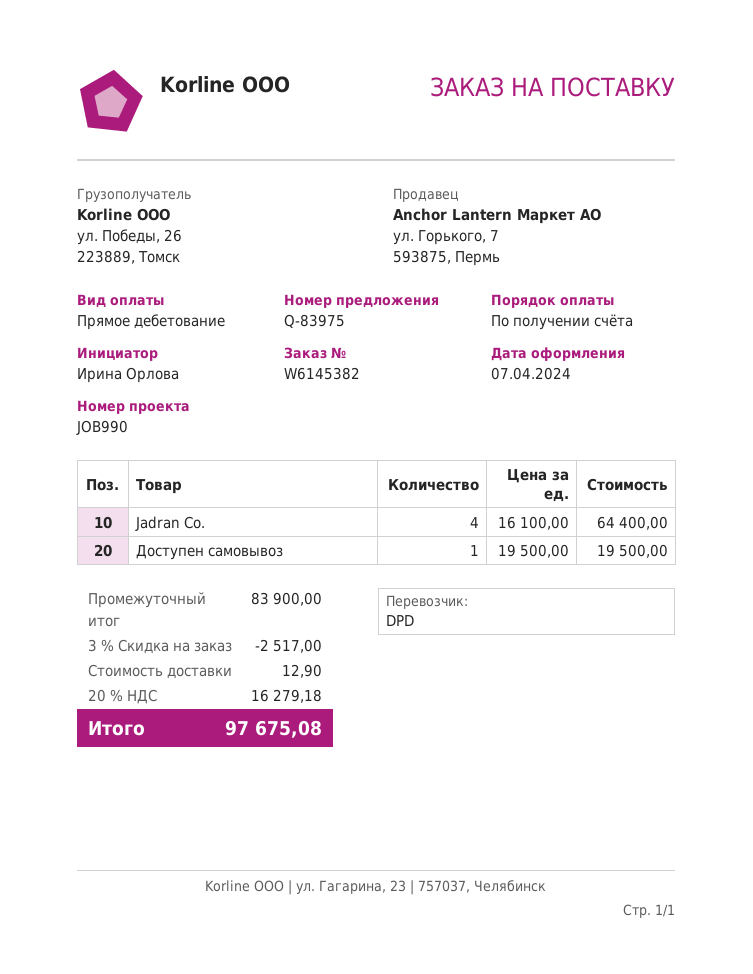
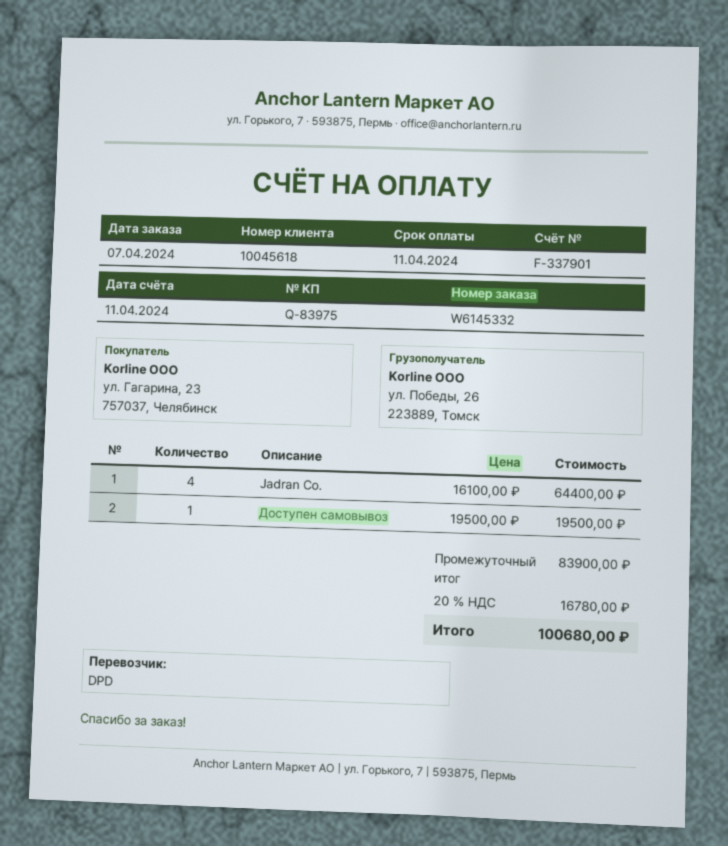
order number: W6145382 -> W6145332
discount: 3% = 2517.00 -> none
shipping: 12.90 -> none
tax: 20% = 16279.18 -> 20% = 16780.00
total: 97675.08 -> 100680.00

